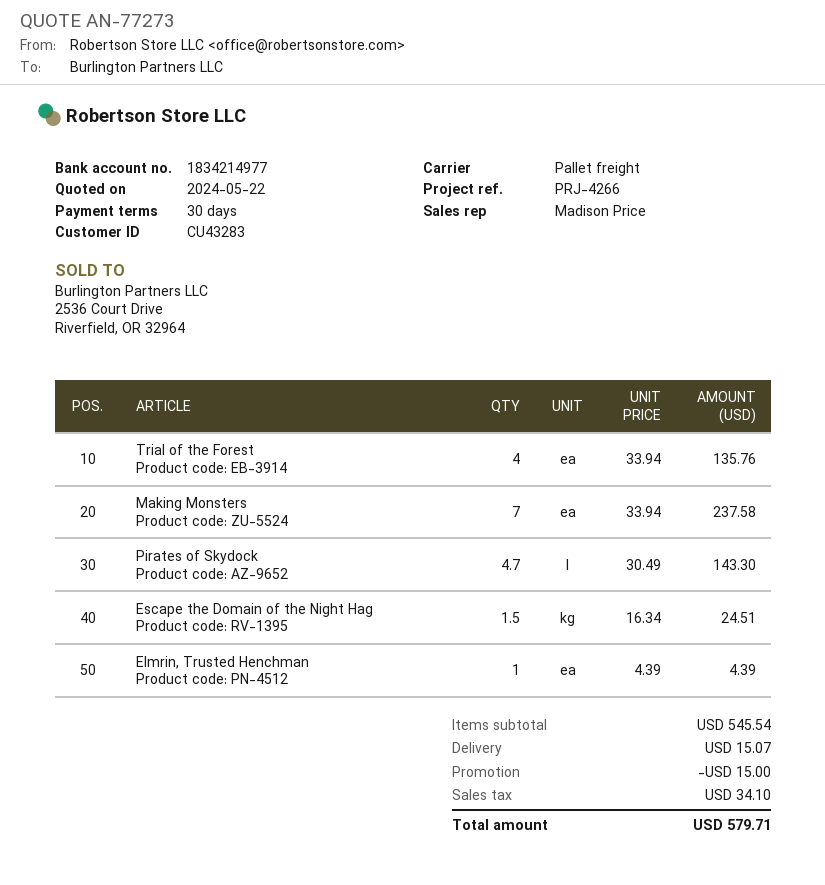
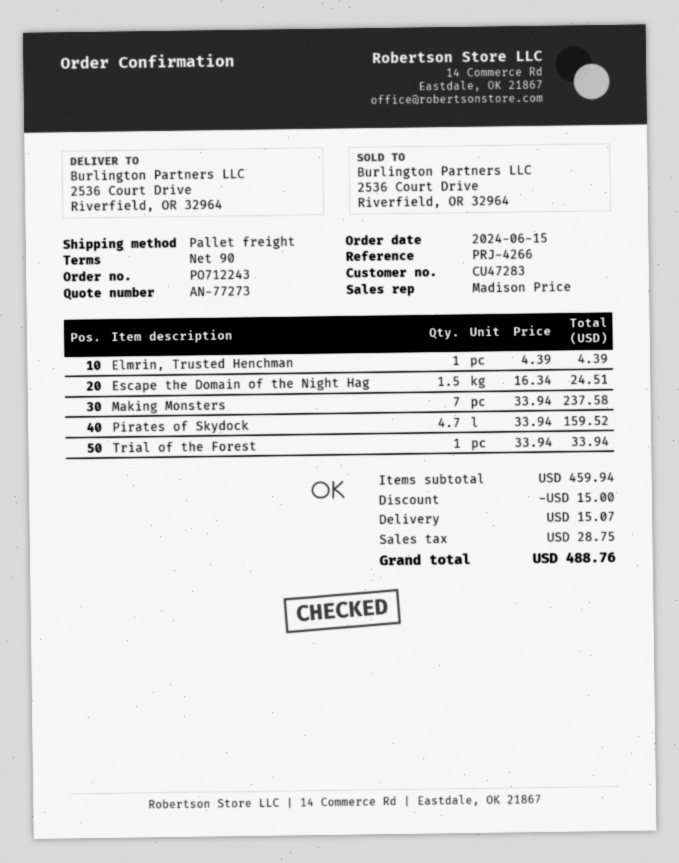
payment terms: 30 days -> 90 days
customer number: CU43283 -> CU47283
Trial of the Forest: 4 x 33.94 = 135.76 -> 1 x 33.94 = 33.94
Pirates of Skydock: 4.7 x 30.49 = 143.30 -> 4.7 x 33.94 = 159.52
subtotal: 545.54 -> 459.94
tax: 34.10 -> 28.75
total: 579.71 -> 488.76

